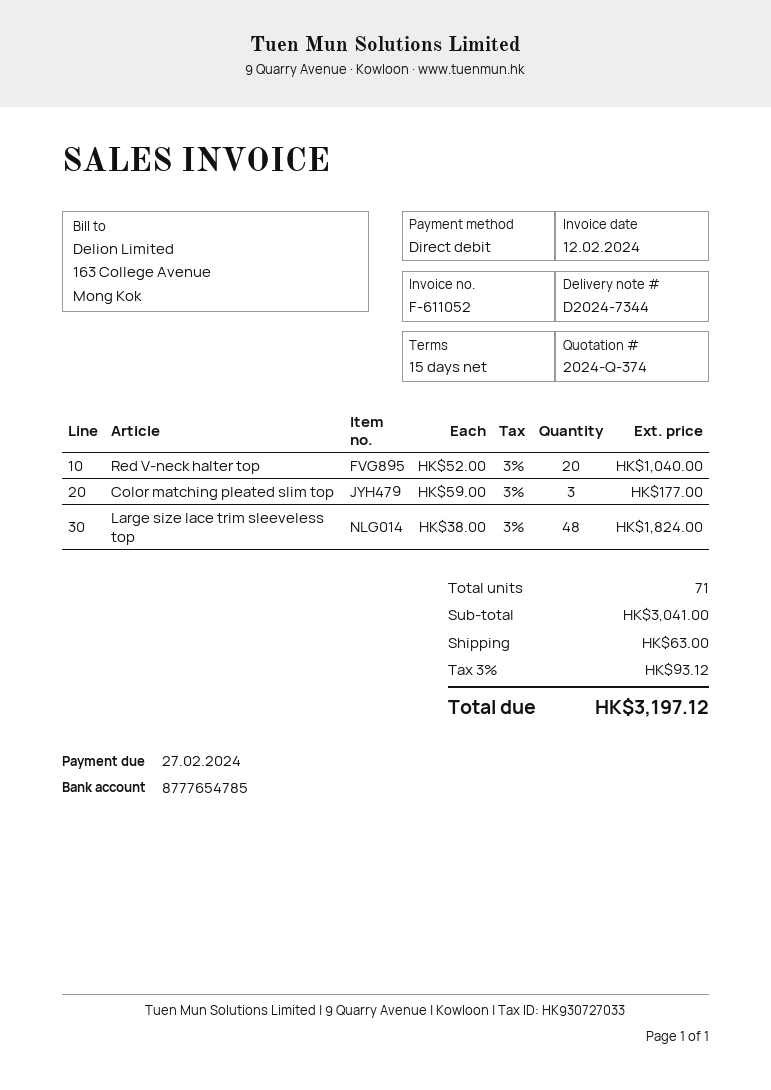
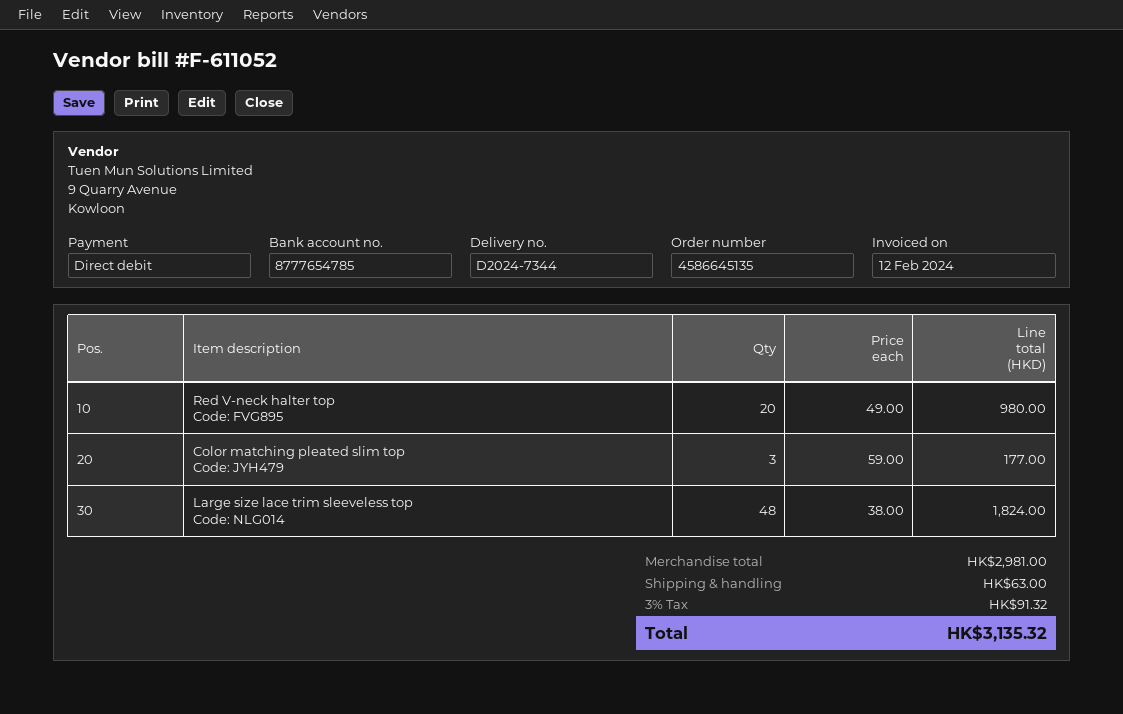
Red V-neck halter top: 20 x 52.00 = 1040.00 -> 20 x 49.00 = 980.00
subtotal: 3041.00 -> 2981.00
tax: 3% = 93.12 -> 3% = 91.32
total: 3197.12 -> 3135.32

